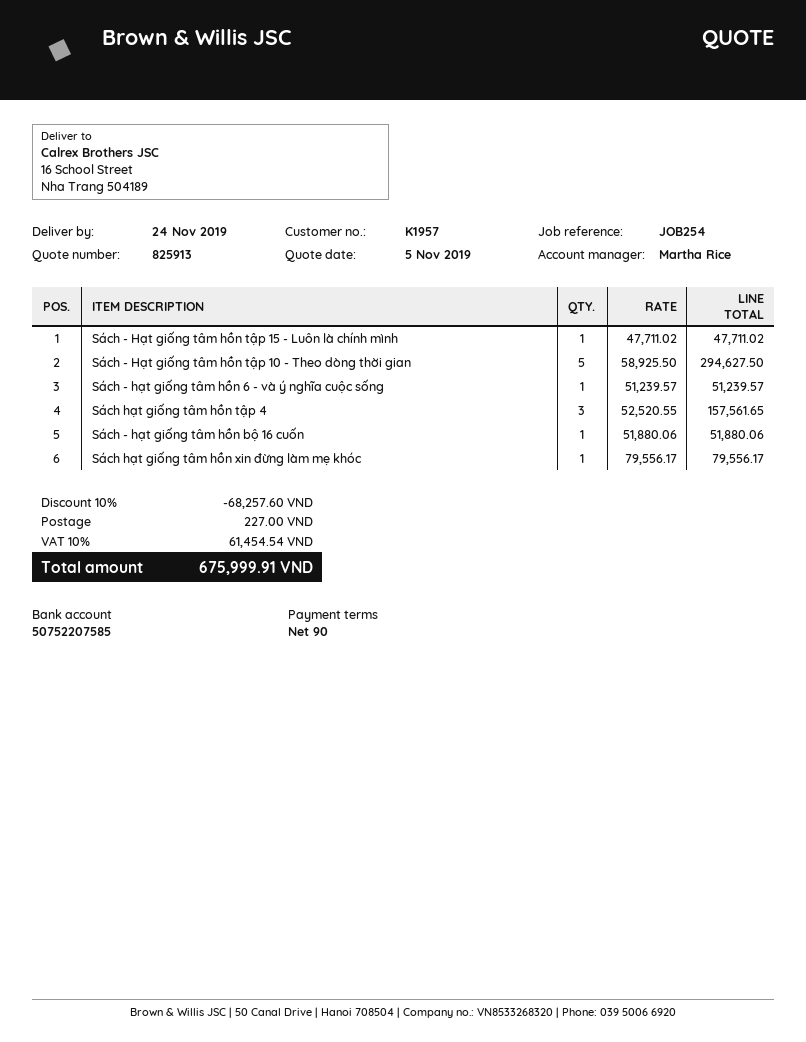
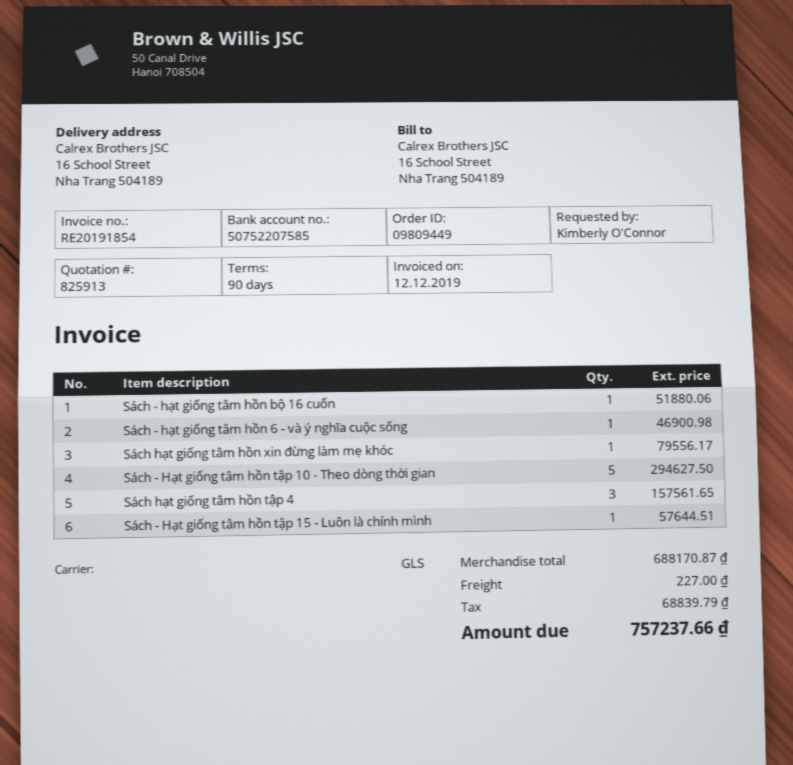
Sách - Hạt giống tâm hồn tập 15 - Luôn là chính mình: 1 for 47711.02 -> 1 for 57644.51
Sách - hạt giống tâm hồn 6 - và ý nghĩa cuộc sống: 1 for 51239.57 -> 1 for 46900.98
discount: 10% = 68257.60 -> none
tax: 61454.54 -> 68839.79
total: 675999.91 -> 757237.66

